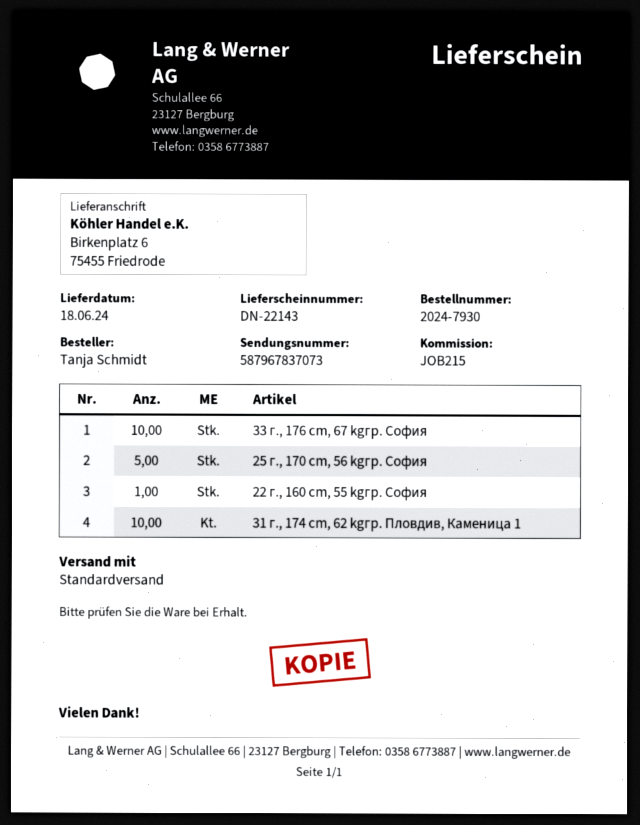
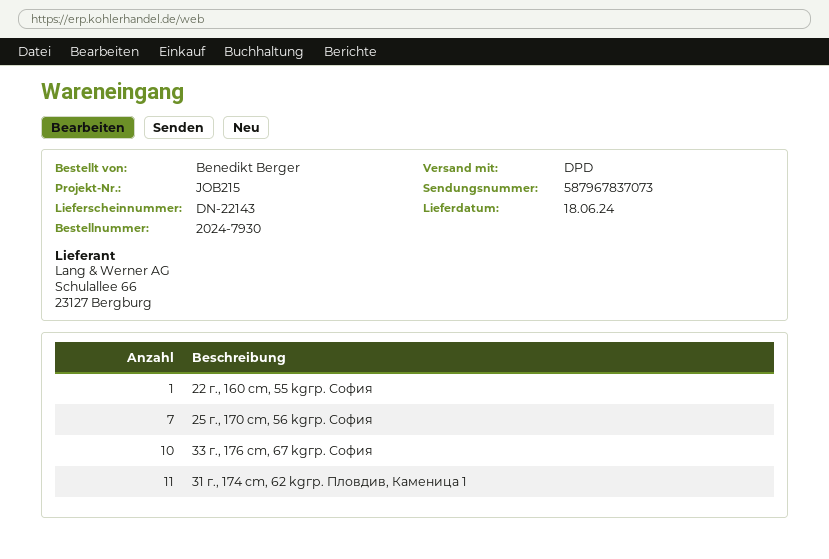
ordered by: Tanja Schmidt -> Benedikt Berger
shipping method: standard -> DPD
25 г., 170 cm, 56 kgгр. София: 5 -> 7
31 г., 174 cm, 62 kgгр. Пловдив, Каменица 1: 10 -> 11

